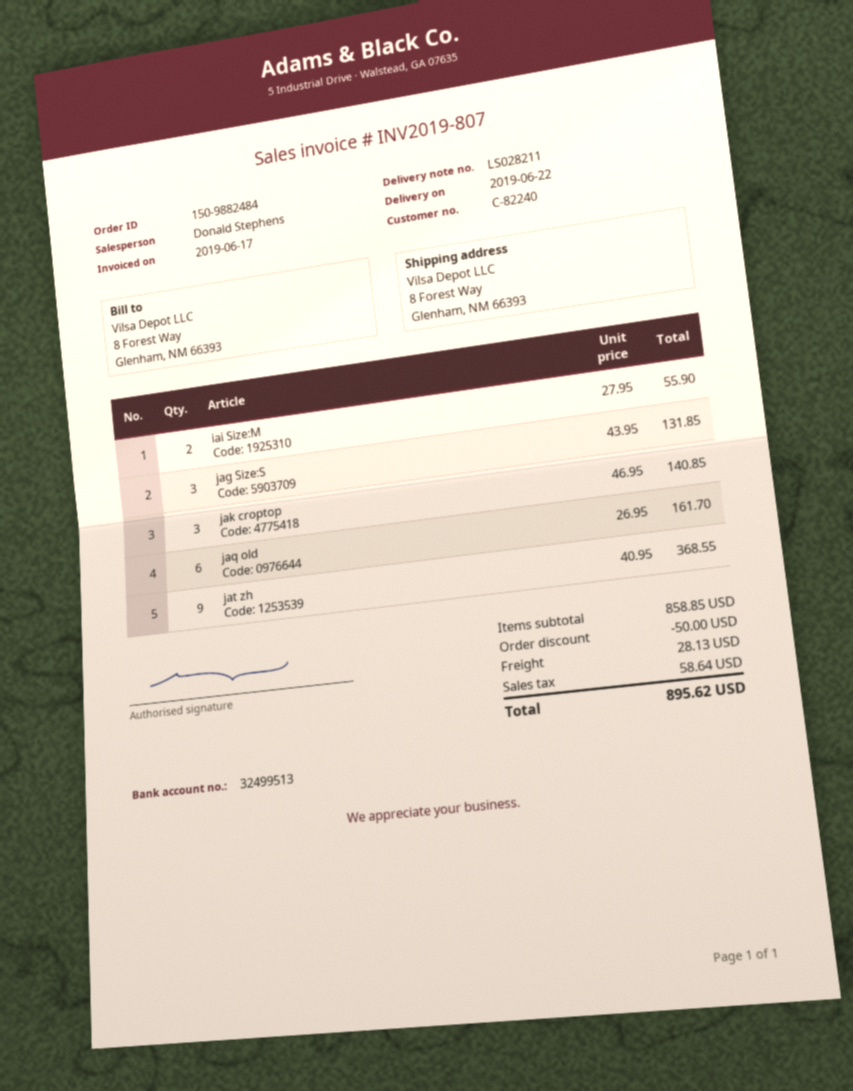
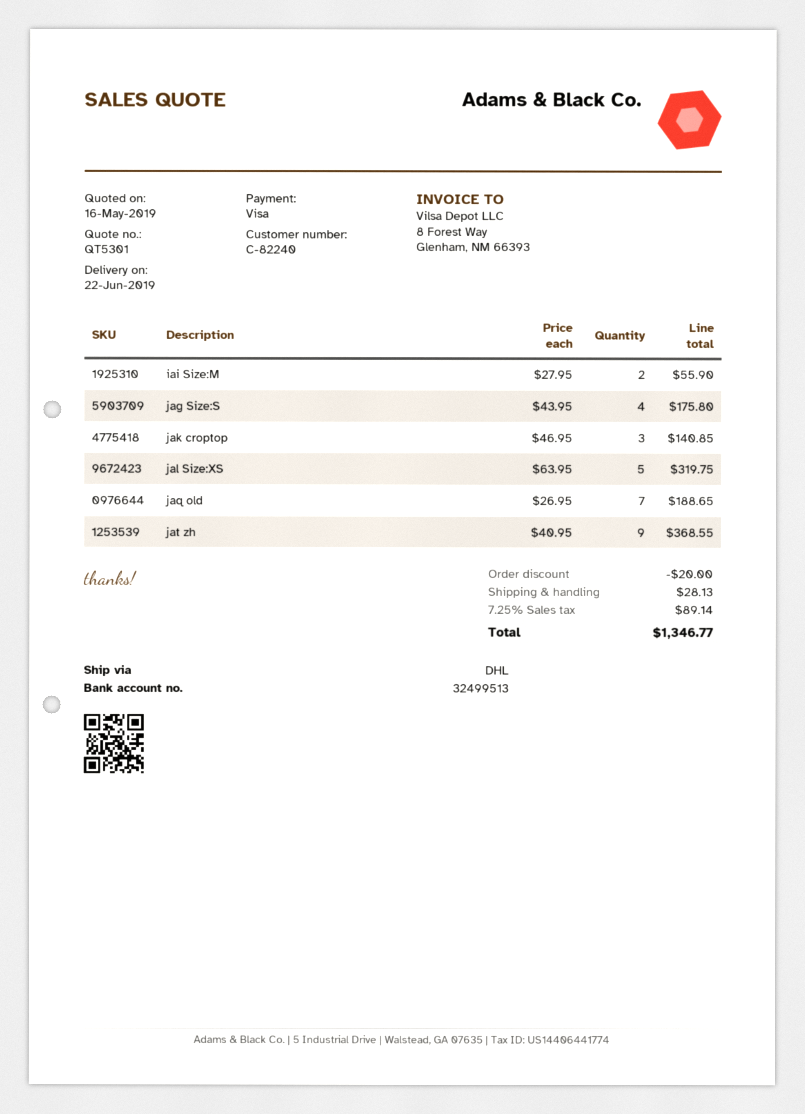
jag Size:S: 3 x 43.95 = 131.85 -> 4 x 43.95 = 175.80
jaq old: 6 x 26.95 = 161.70 -> 7 x 26.95 = 188.65
jal Size:XS: none -> 5 x 63.95 = 319.75
discount: 50.00 -> 20.00
tax: 58.64 -> 89.14
total: 895.62 -> 1346.77

